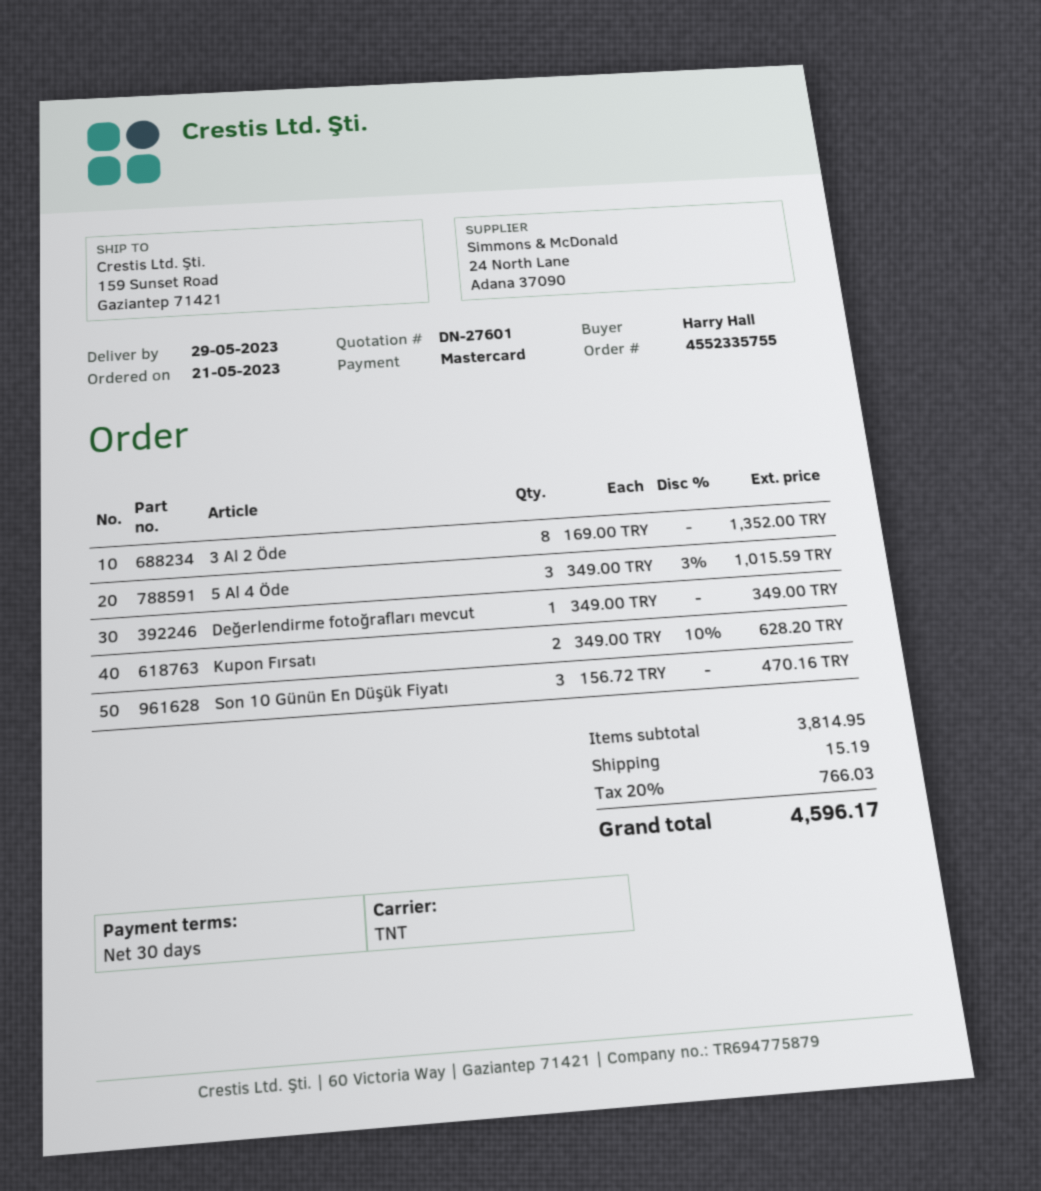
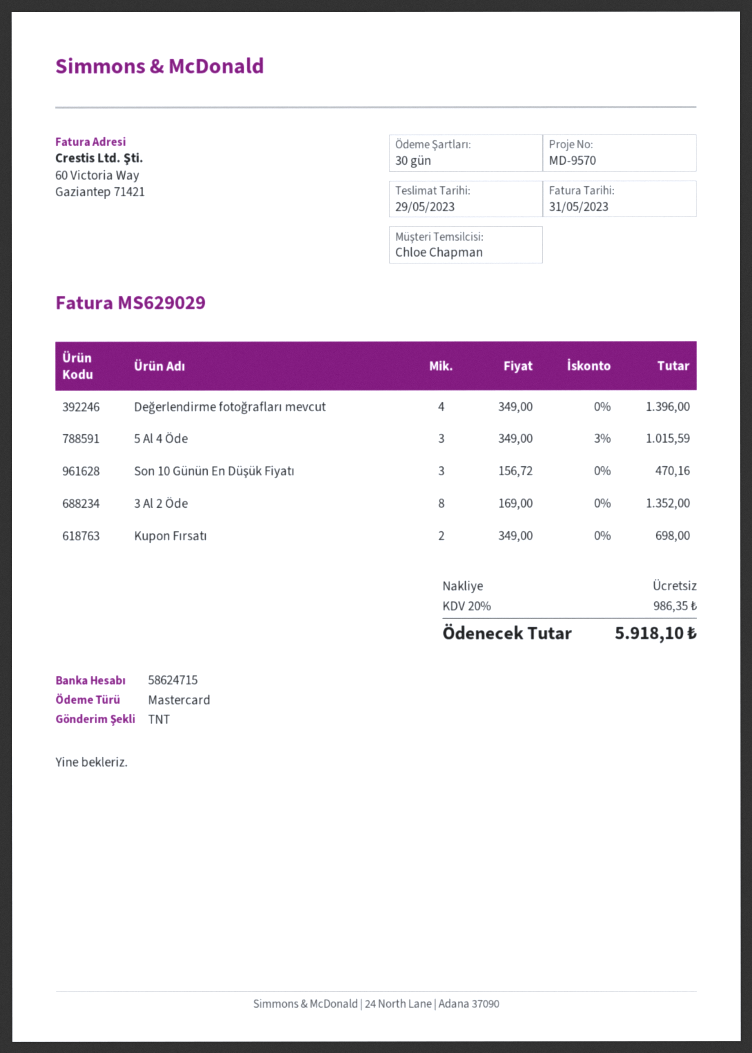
Değerlendirme fotoğrafları mevcut: 1 x 349.00 = 349.00 -> 4 x 349.00 = 1396.00
Kupon Fırsatı: 2 x 349.00 - 10% = 628.20 -> 2 x 349.00 = 698.00
shipping: 15.19 -> 0.00
tax: 20% = 766.03 -> 20% = 986.35
total: 4596.17 -> 5918.10

